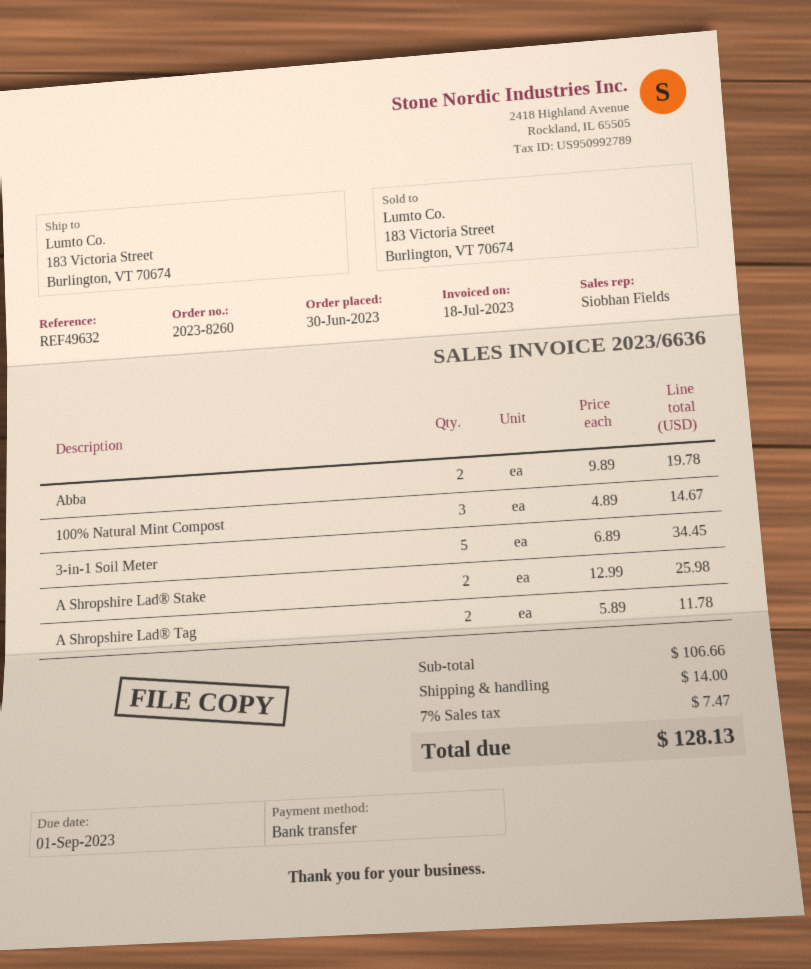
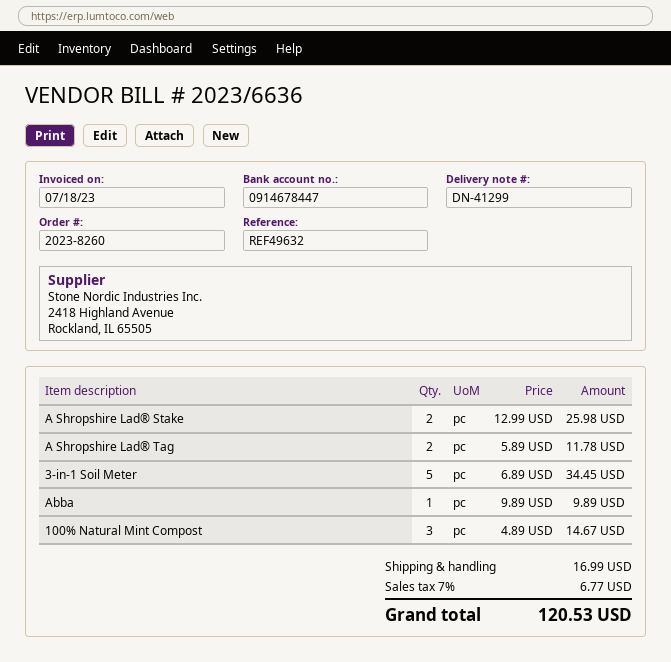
Abba: 2 x 9.89 = 19.78 -> 1 x 9.89 = 9.89
shipping: 14.00 -> 16.99
tax: 7% = 7.47 -> 7% = 6.77
total: 128.13 -> 120.53

